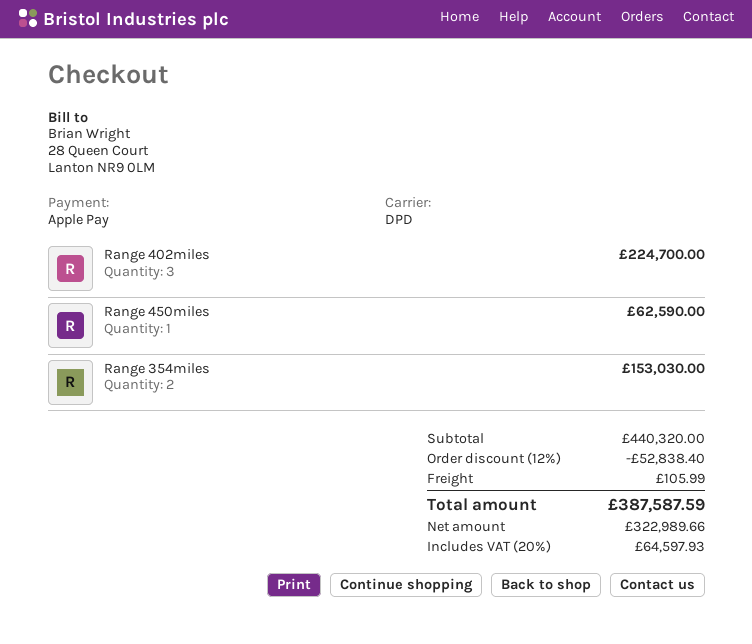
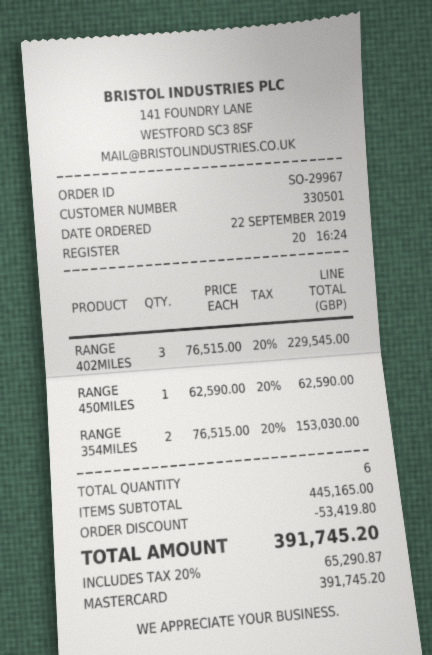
payment method: Apple Pay -> Mastercard
Range 402miles: 3 for 224700.00 -> 3 for 229545.00
subtotal: 440320.00 -> 445165.00
discount: 52838.40 -> 53419.80
shipping: 105.99 -> none
tax: 20% = 64597.93 -> 20% = 65290.87
total: 387587.59 -> 391745.20

